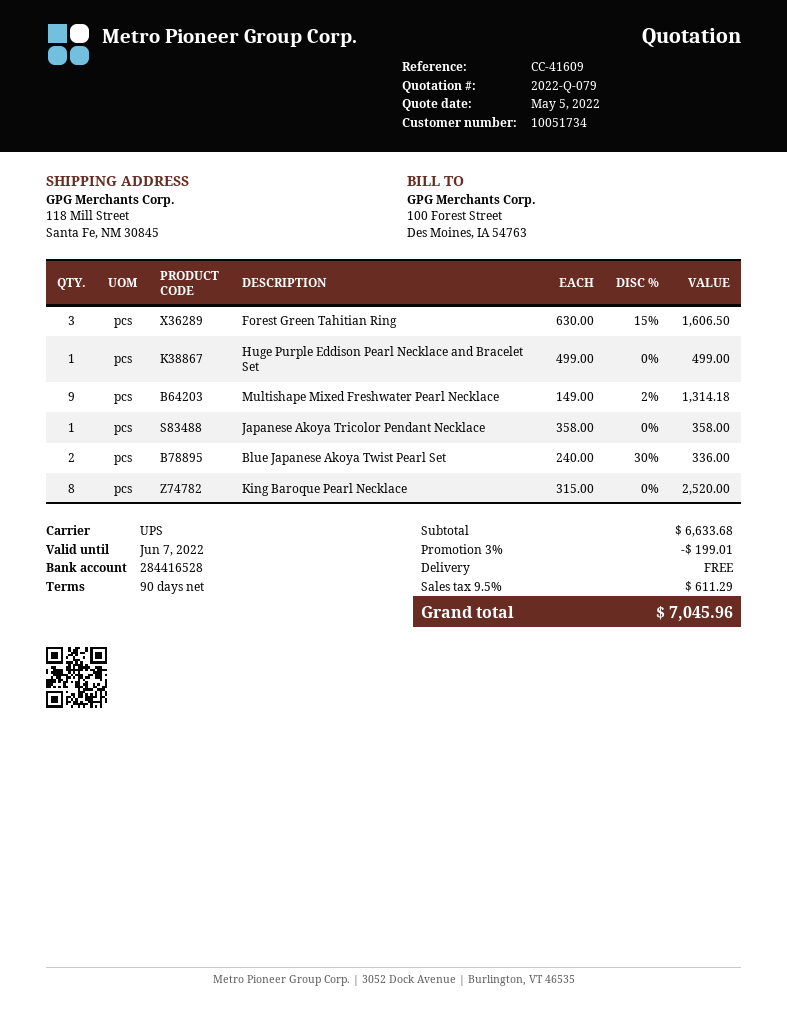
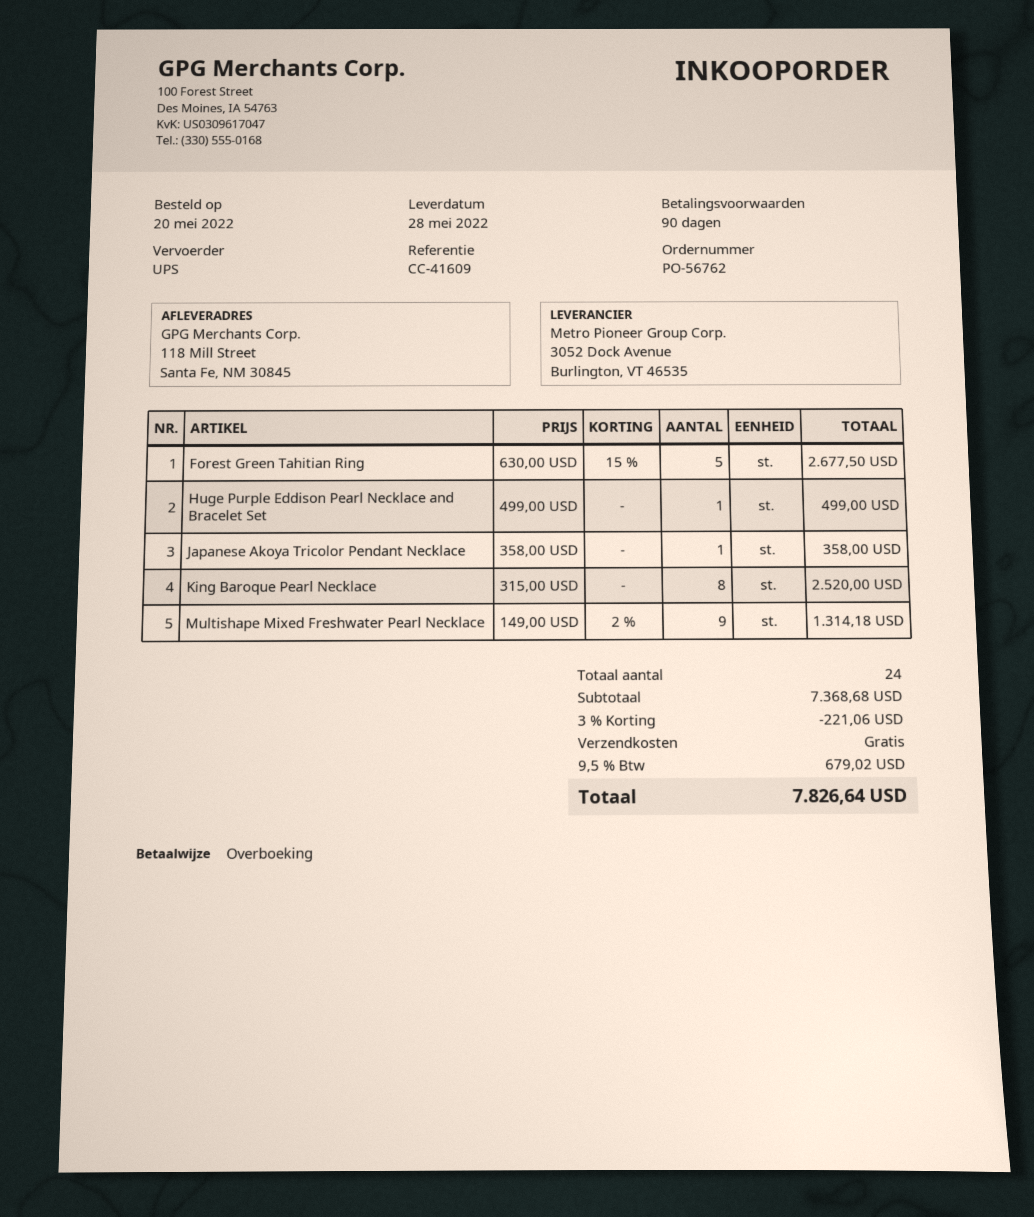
Forest Green Tahitian Ring: 3 x 630.00 - 15% = 1606.50 -> 5 x 630.00 - 15% = 2677.50
Blue Japanese Akoya Twist Pearl Set: 2 x 240.00 - 30% = 336.00 -> none
subtotal: 6633.68 -> 7368.68
discount: 3% = 199.01 -> 3% = 221.06
tax: 9.5% = 611.29 -> 9.5% = 679.02
total: 7045.96 -> 7826.64

